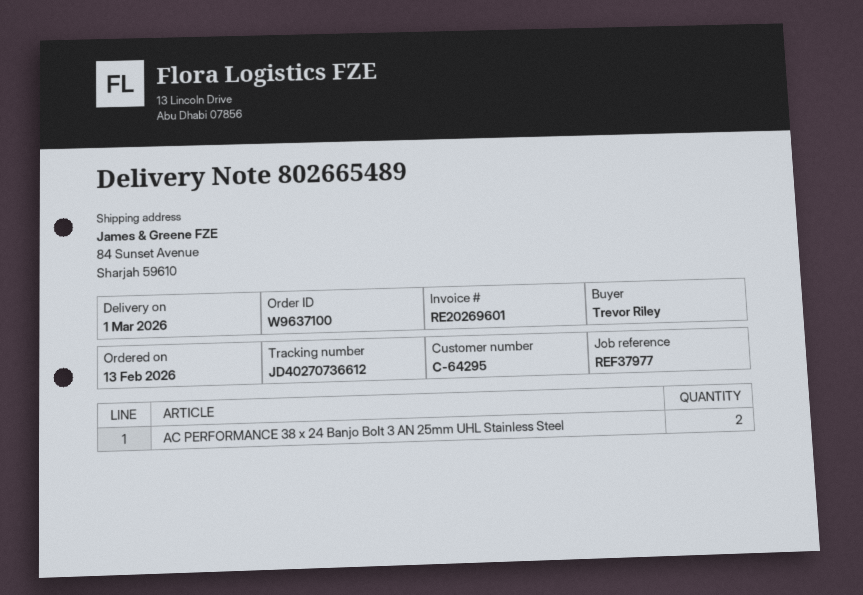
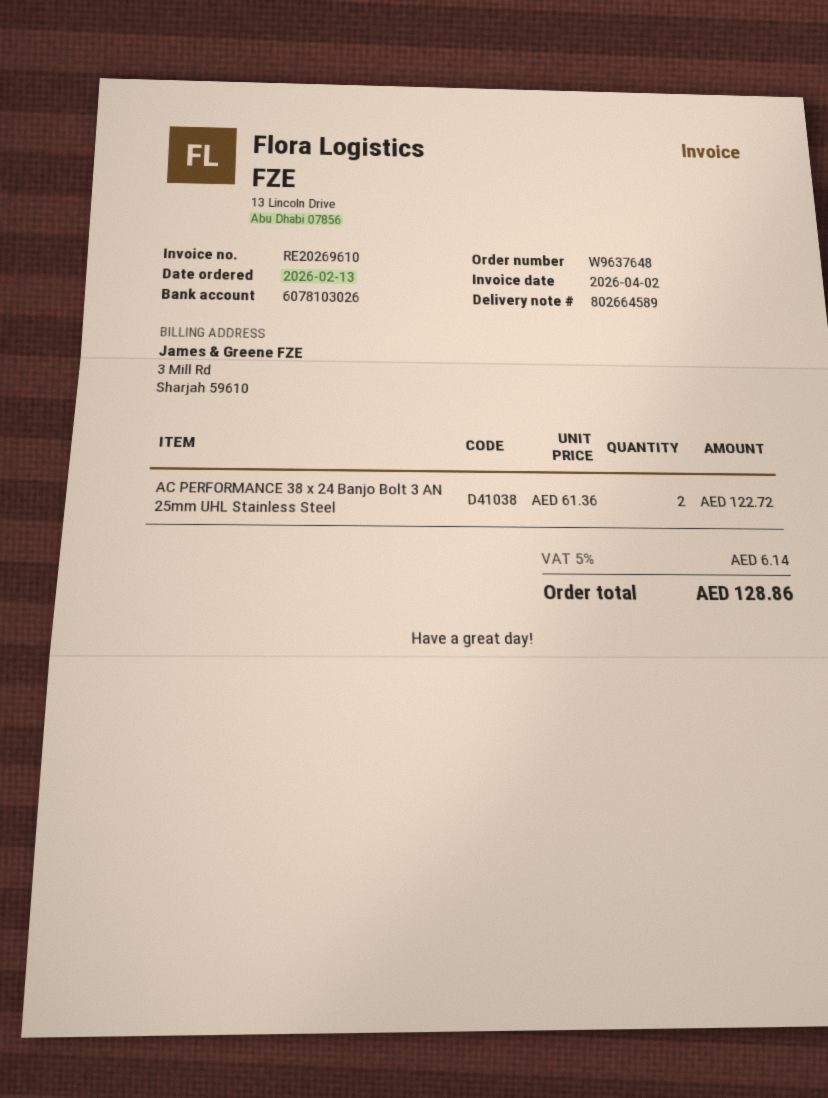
order number: W9637100 -> W9637648
delivery note number: 802665489 -> 802664589
invoice number: RE20269601 -> RE20269610

